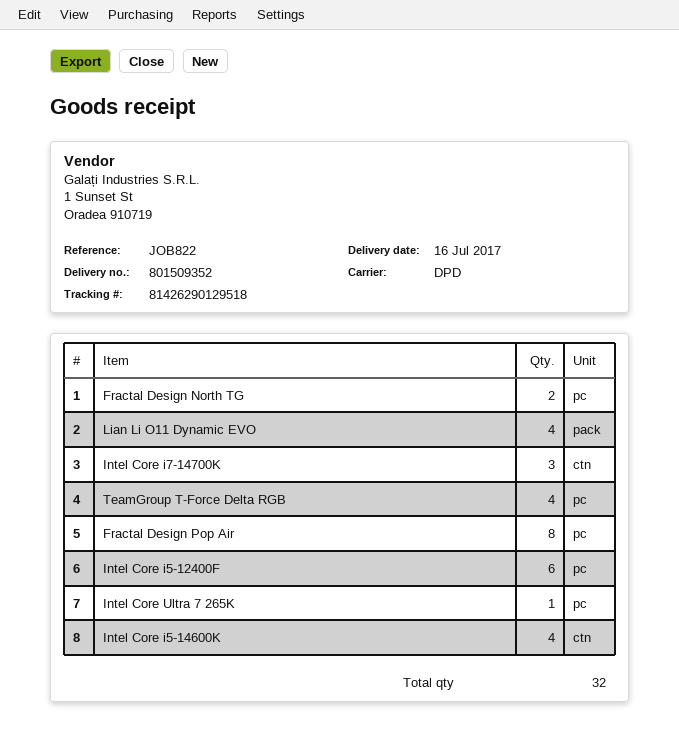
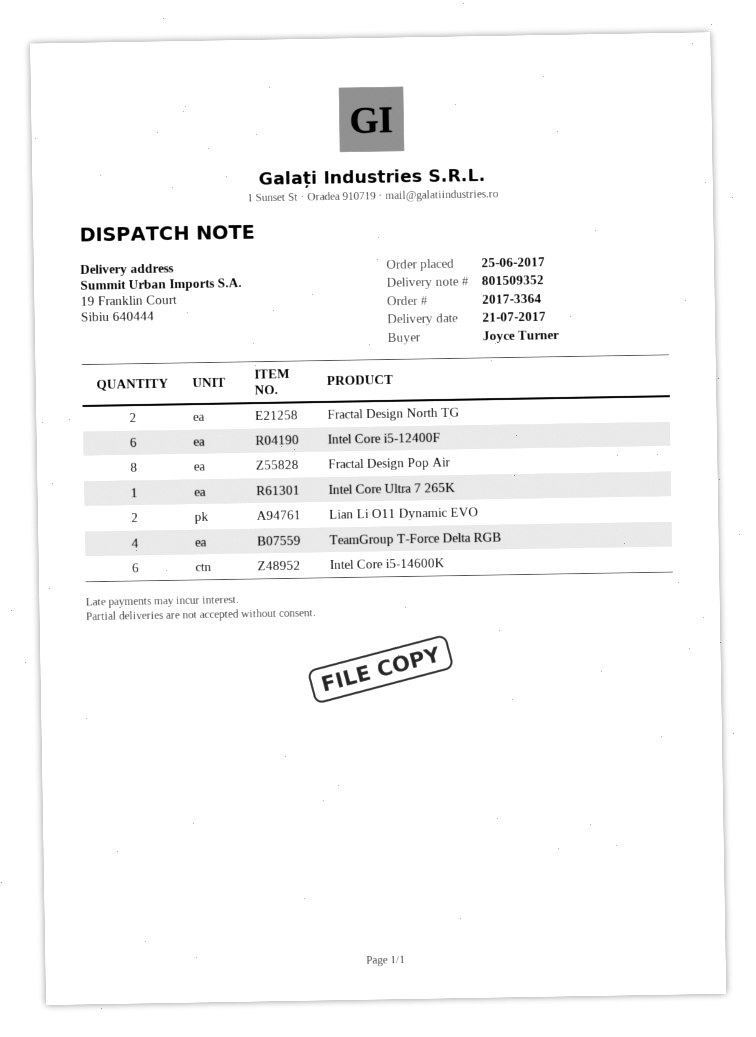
delivery date: 2017-07-16 -> 2017-07-21
Lian Li O11 Dynamic EVO: 4 -> 2
Intel Core i7-14700K: 3 -> none
Intel Core i5-14600K: 4 -> 6

